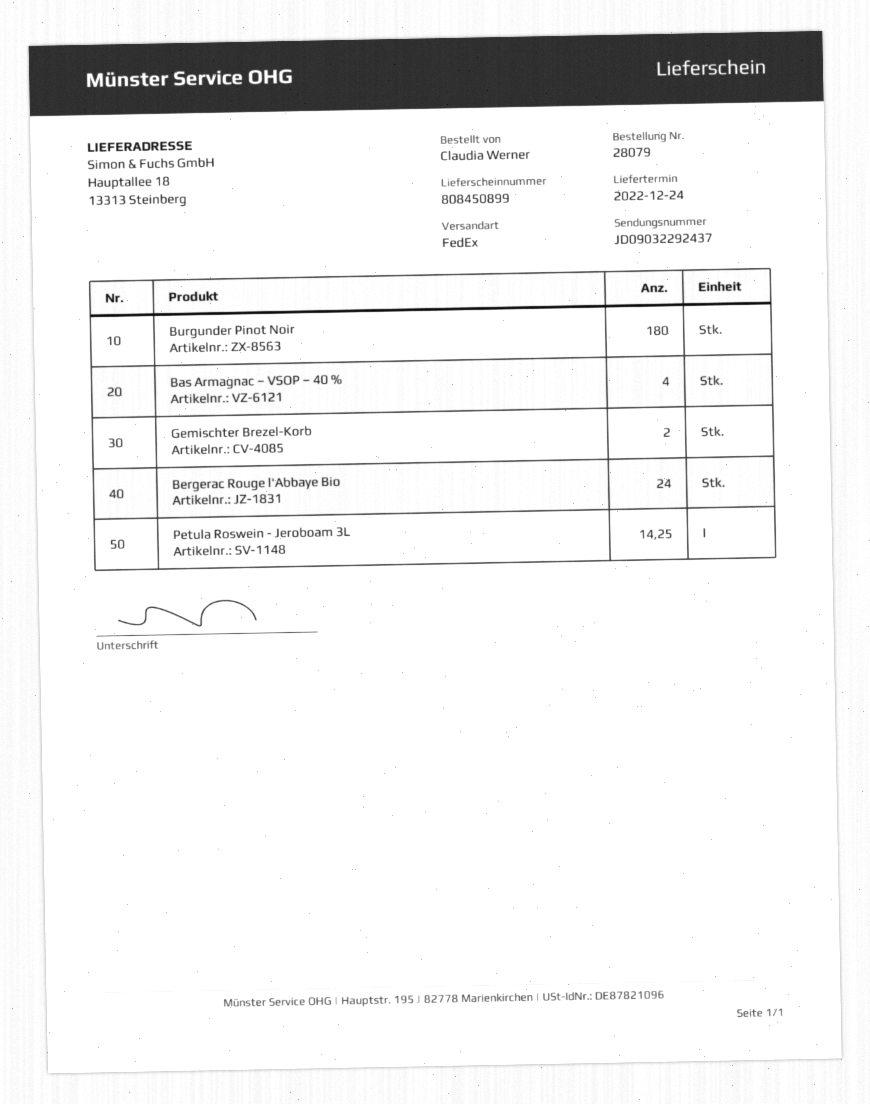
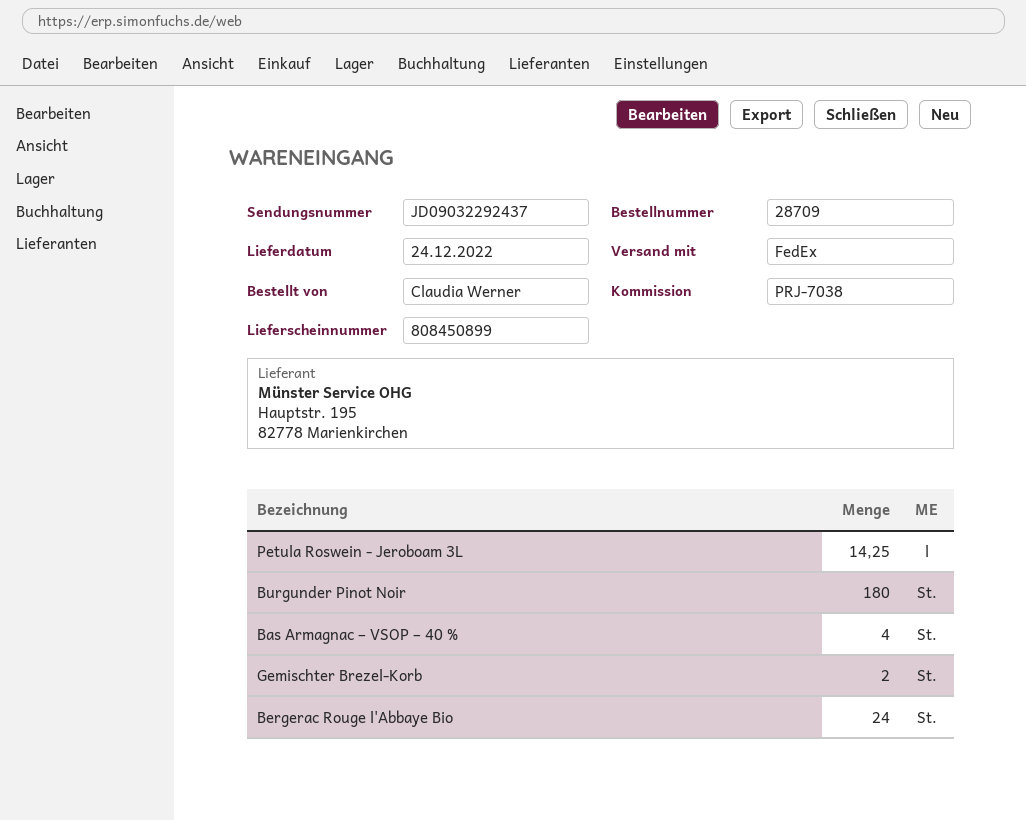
order number: 28079 -> 28709

